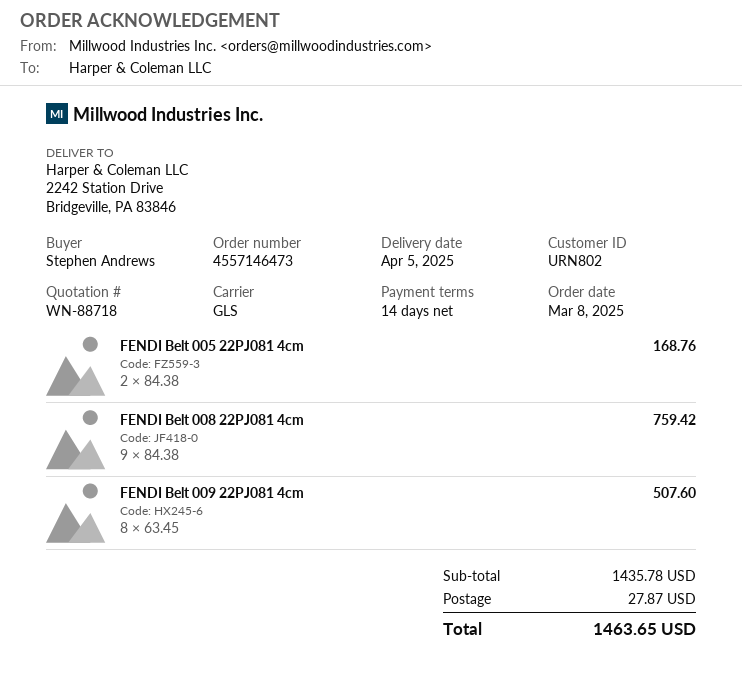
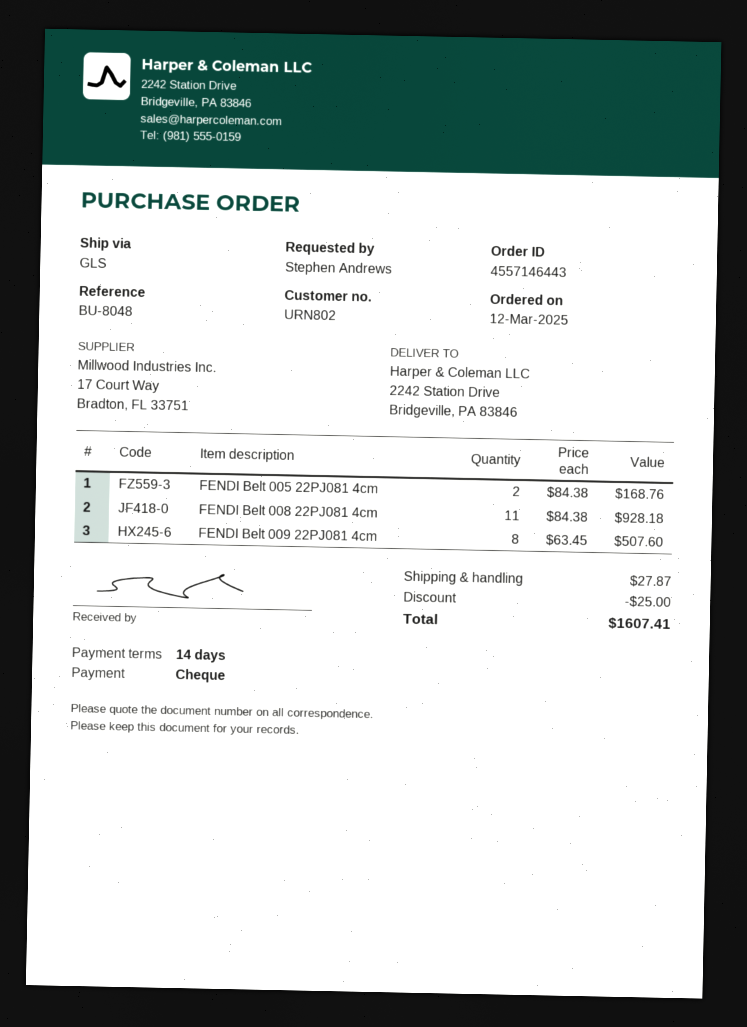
order number: 4557146473 -> 4557146443
order date: 2025-03-08 -> 2025-03-12
FENDI Belt 008 22PJ081 4cm: 9 x 84.38 = 759.42 -> 11 x 84.38 = 928.18
discount: none -> 25.00
total: 1463.65 -> 1607.41

